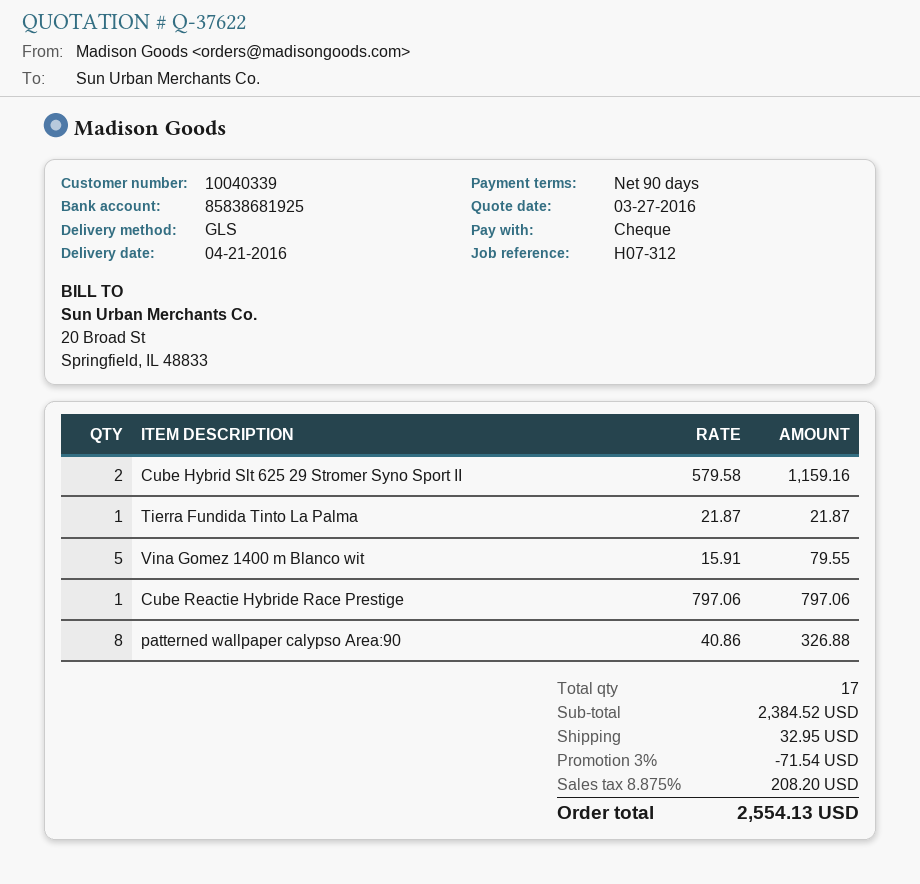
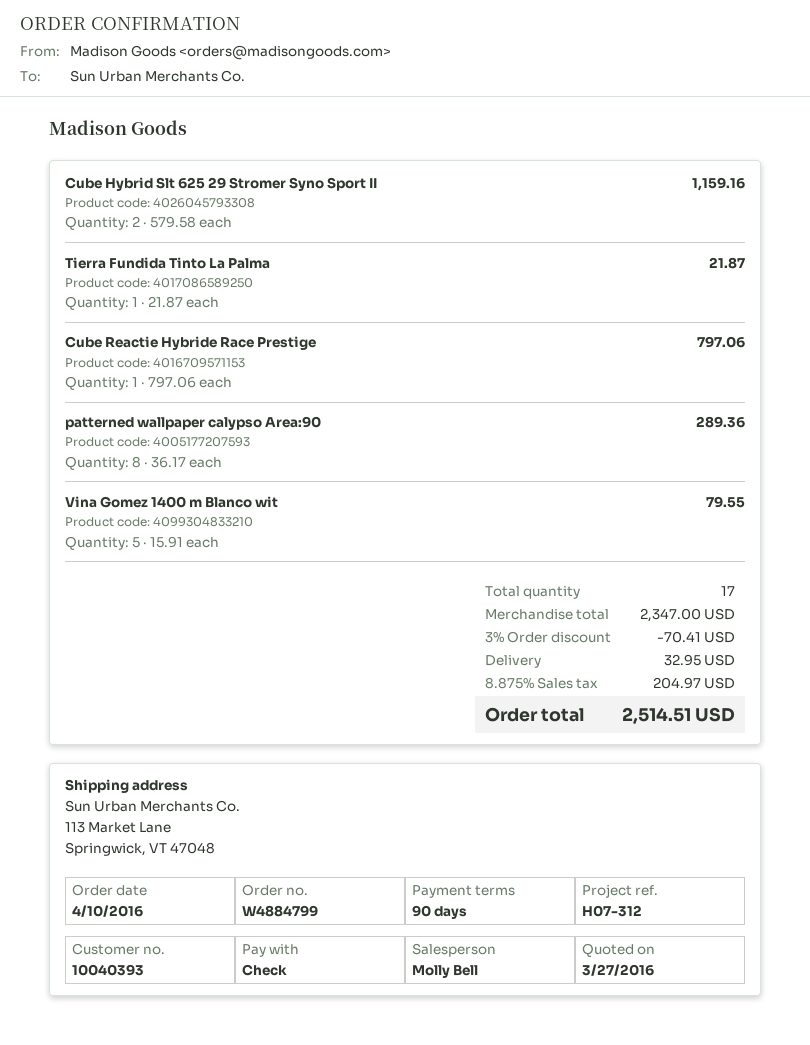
customer number: 10040339 -> 10040393
patterned wallpaper calypso Area:90: 8 x 40.86 = 326.88 -> 8 x 36.17 = 289.36
subtotal: 2384.52 -> 2347.00
discount: 3% = 71.54 -> 3% = 70.41
tax: 8.875% = 208.20 -> 8.875% = 204.97
total: 2554.13 -> 2514.51

